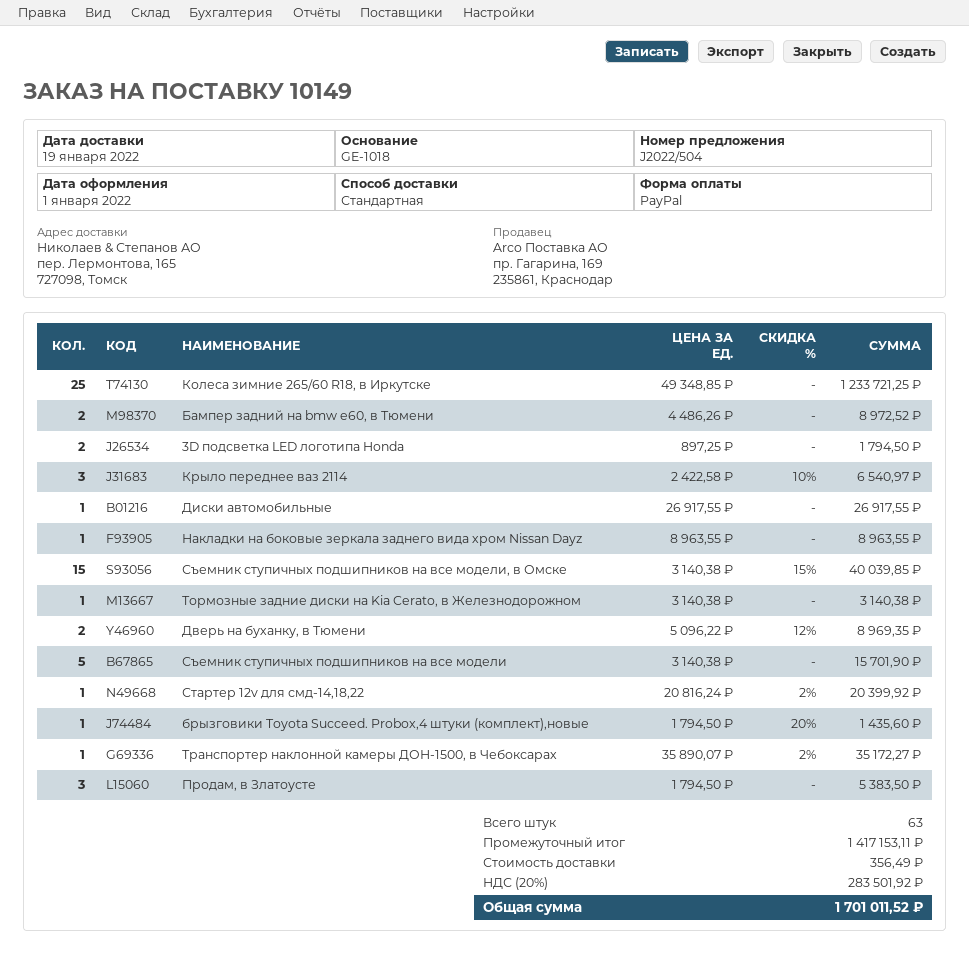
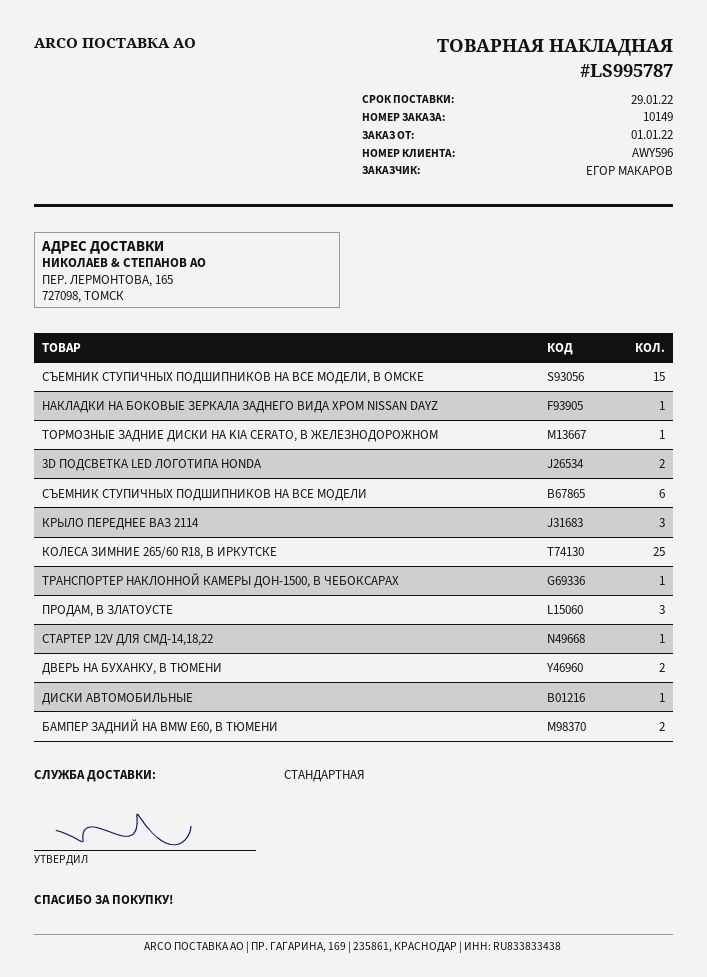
delivery date: 2022-01-19 -> 2022-01-29
Съемник ступичных подшипников на все модели: 5 -> 6
брызговики Toyota Succeed. Probox,4 штуки (комплект),новые: 1 -> none

